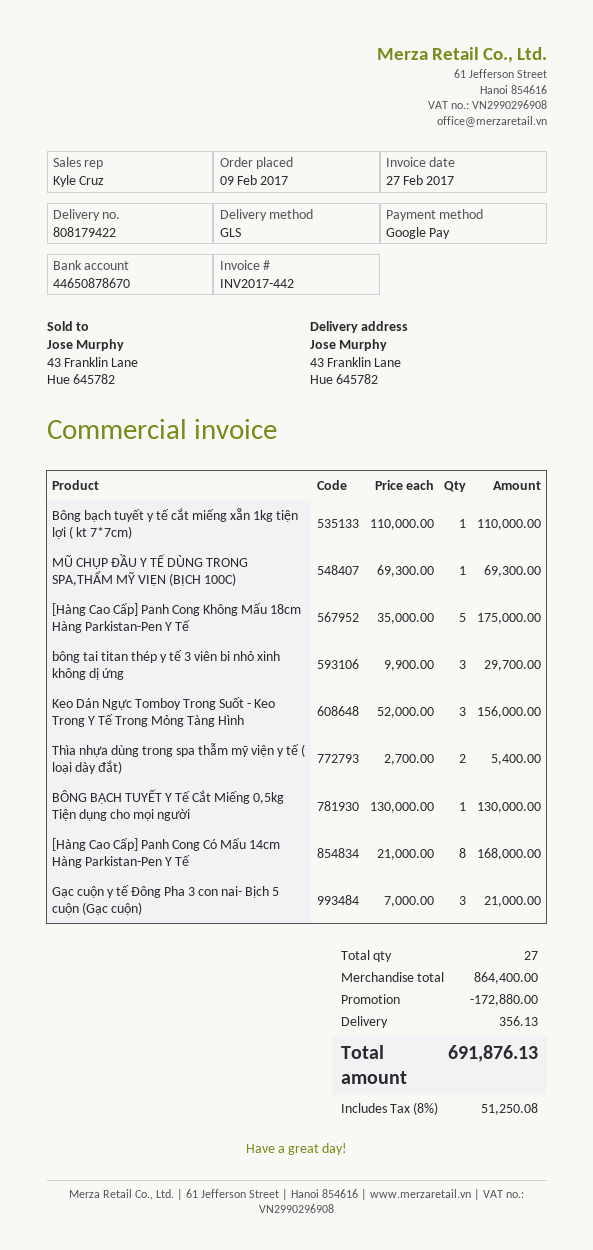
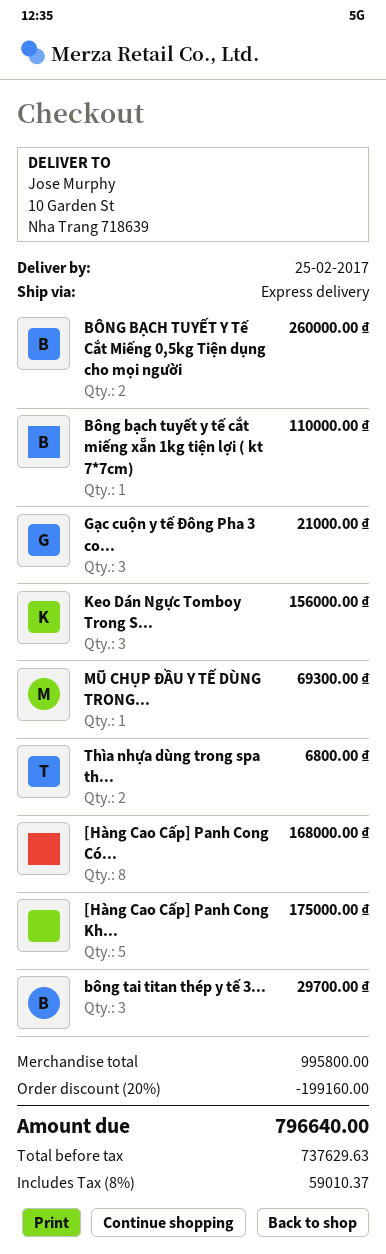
shipping method: GLS -> express
ship to: 43 Franklin Lane, Hue 645782 -> 10 Garden St, Nha Trang 718639
Thìa nhựa dùng trong spa thẫm mỹ viện y tế ( loại dày đắt): 2 for 5400.00 -> 2 for 6800.00
BÔNG BẠCH TUYẾT Y Tế Cắt Miếng 0,5kg Tiện dụng cho mọi người: 1 for 130000.00 -> 2 for 260000.00
subtotal: 864400.00 -> 995800.00
discount: 172880.00 -> 199160.00
shipping: 356.13 -> none
tax: 8% = 51250.08 -> 8% = 59010.37
total: 691876.13 -> 796640.00

